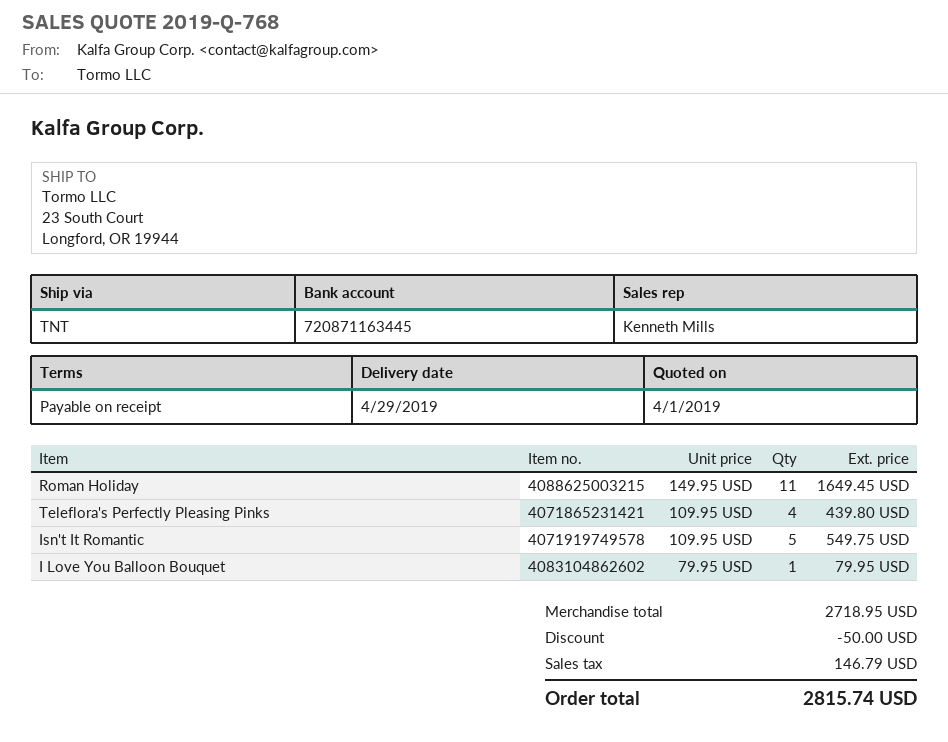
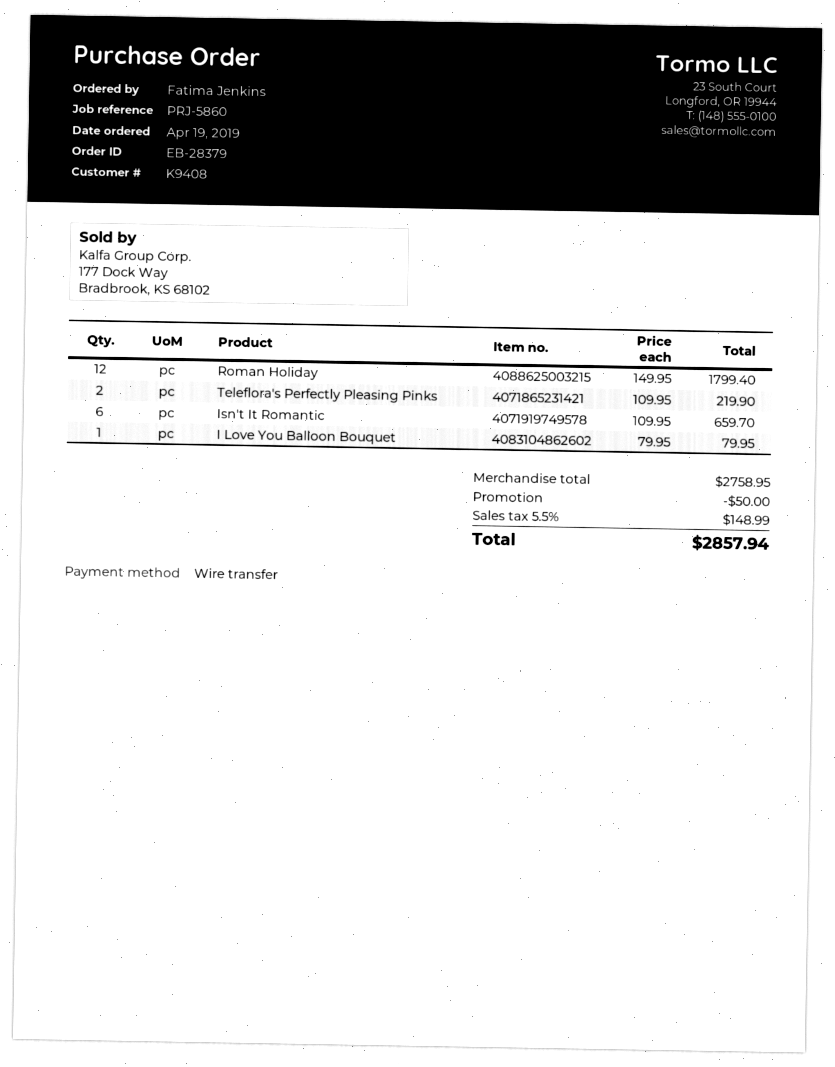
Roman Holiday: 11 x 149.95 = 1649.45 -> 12 x 149.95 = 1799.40
Teleflora's Perfectly Pleasing Pinks: 4 x 109.95 = 439.80 -> 2 x 109.95 = 219.90
Isn't It Romantic: 5 x 109.95 = 549.75 -> 6 x 109.95 = 659.70
subtotal: 2718.95 -> 2758.95
tax: 146.79 -> 148.99
total: 2815.74 -> 2857.94

